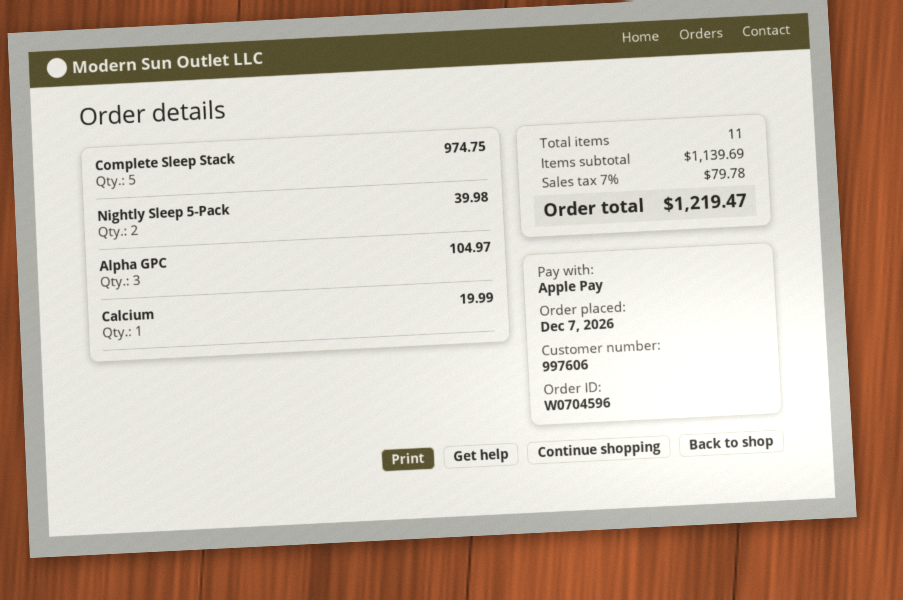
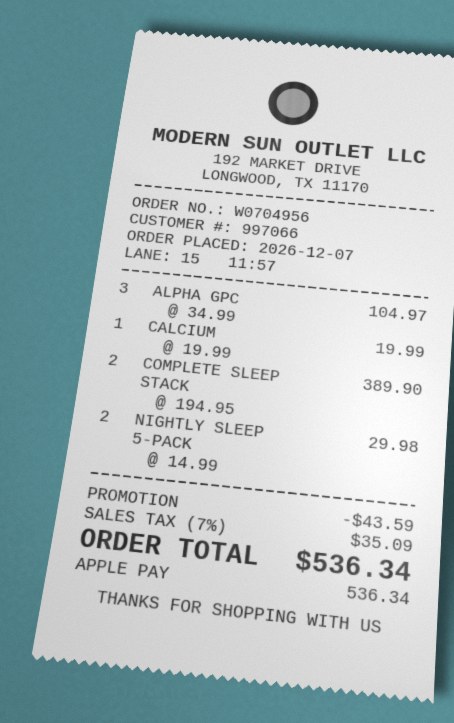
order number: W0704596 -> W0704956
customer number: 997606 -> 997066
Complete Sleep Stack: 5 for 974.75 -> 2 for 389.90
Nightly Sleep 5-Pack: 2 for 39.98 -> 2 for 29.98
discount: none -> 43.59
tax: 7% = 79.78 -> 7% = 35.09
total: 1219.47 -> 536.34

